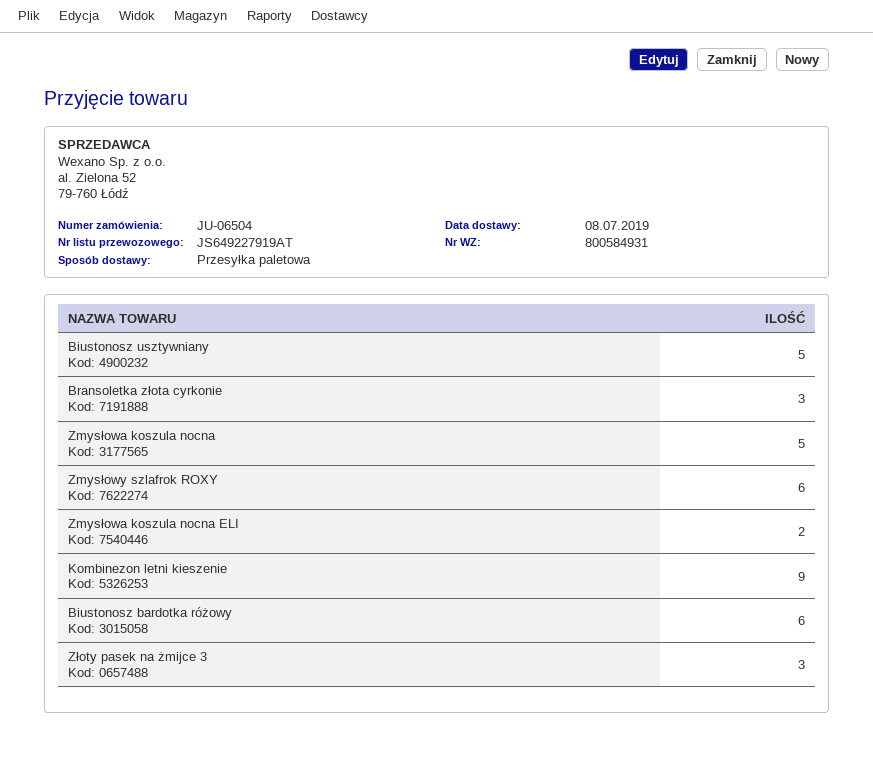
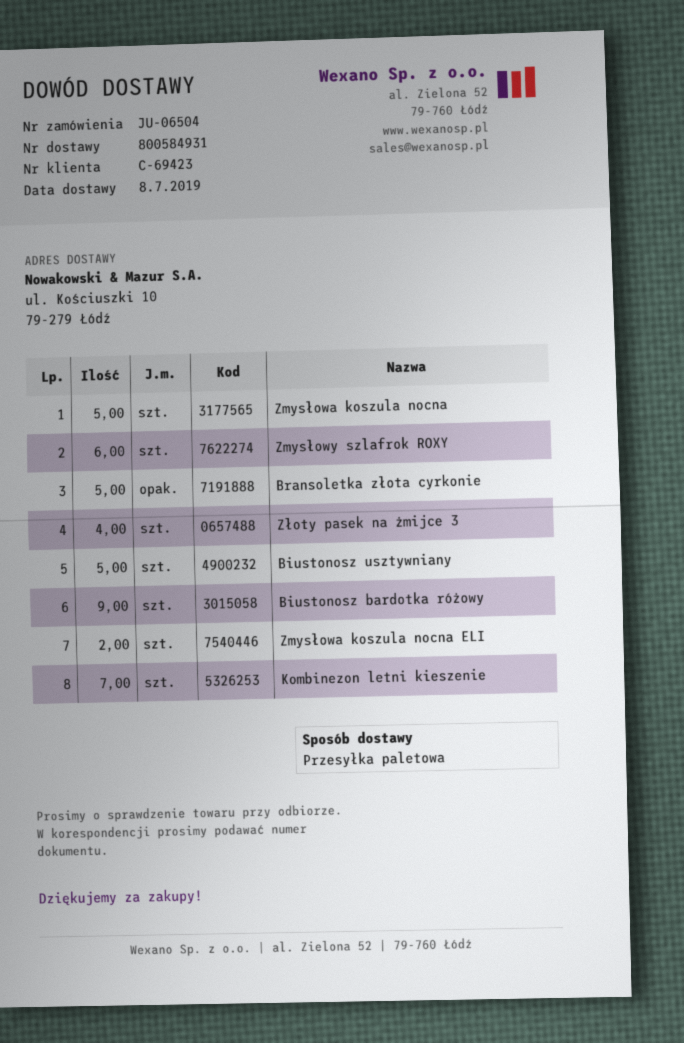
Bransoletka złota cyrkonie: 3 -> 5
Kombinezon letni kieszenie: 9 -> 7
Biustonosz bardotka różowy: 6 -> 9
Złoty pasek na żmijce 3: 3 -> 4

